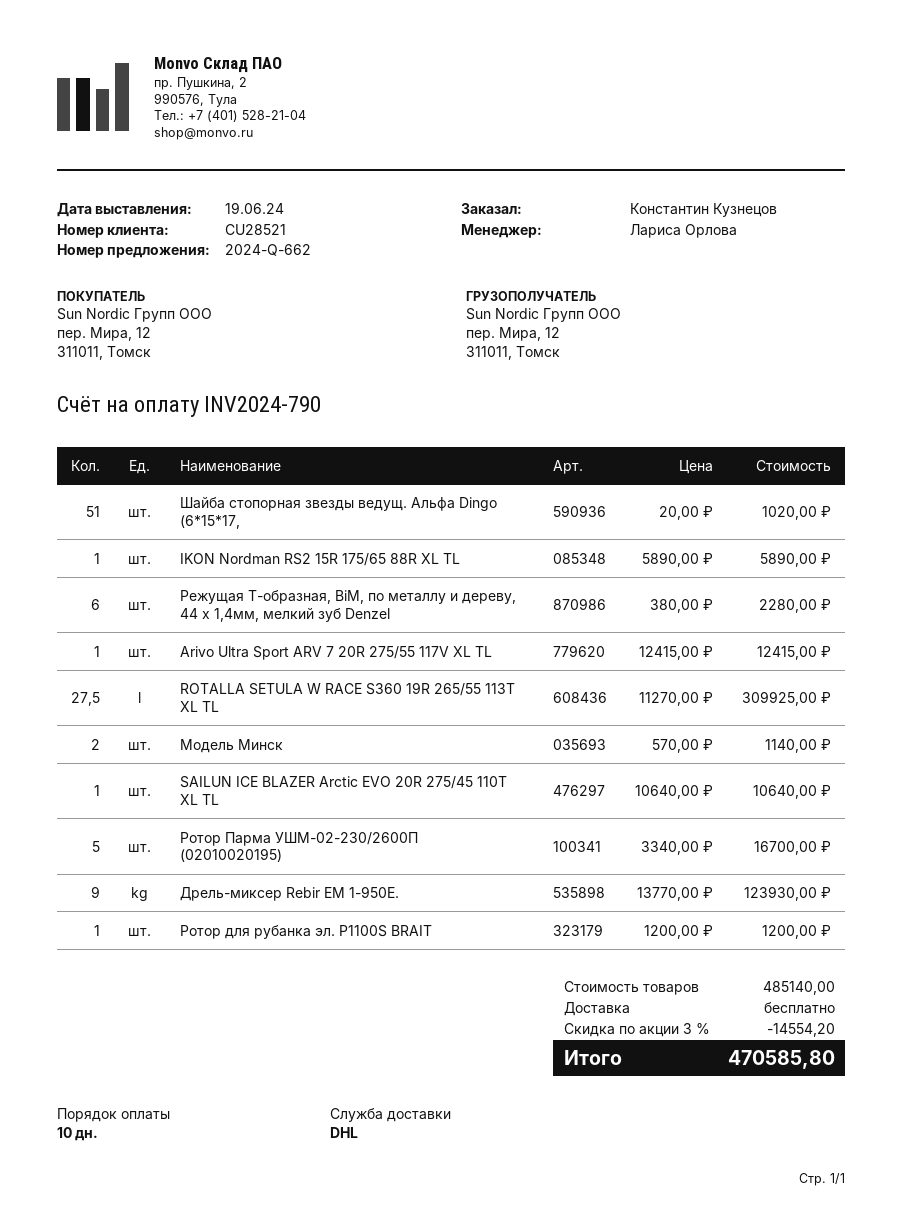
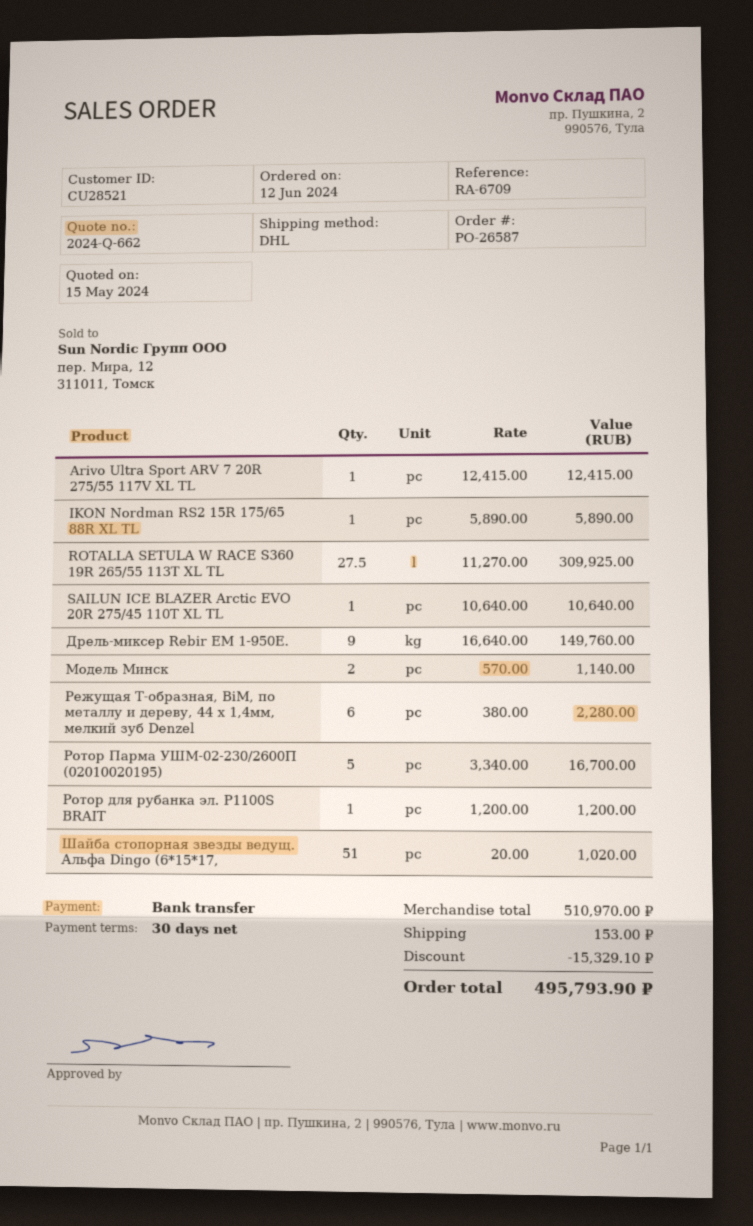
payment terms: 10 days -> 30 days
Дрель-миксер Rebir ЕМ 1-950Е.: 9 x 13770.00 = 123930.00 -> 9 x 16640.00 = 149760.00
subtotal: 485140.00 -> 510970.00
discount: 14554.20 -> 15329.10
shipping: 0.00 -> 153.00
total: 470585.80 -> 495793.90

